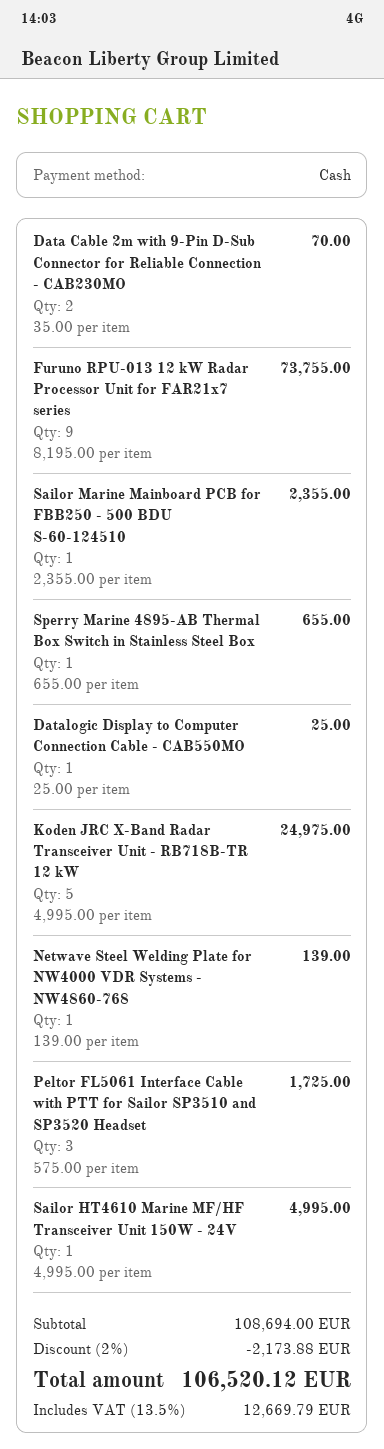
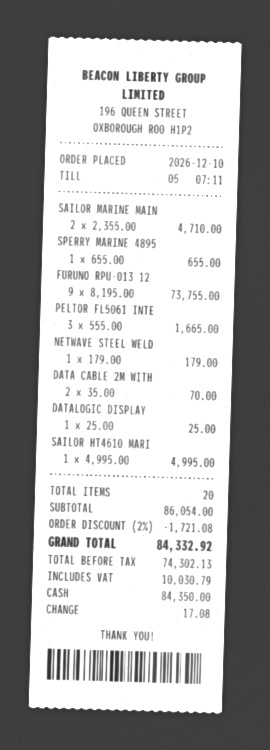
Sailor Marine Mainboard PCB for FBB250 - 500 BDU S-60-124510: 1 x 2355.00 = 2355.00 -> 2 x 2355.00 = 4710.00
Koden JRC X-Band Radar Transceiver Unit - RB718B-TR 12 kW: 5 x 4995.00 = 24975.00 -> none
Netwave Steel Welding Plate for NW4000 VDR Systems - NW4860-768: 1 x 139.00 = 139.00 -> 1 x 179.00 = 179.00
Peltor FL5061 Interface Cable with PTT for Sailor SP3510 and SP3520 Headset: 3 x 575.00 = 1725.00 -> 3 x 555.00 = 1665.00
subtotal: 108694.00 -> 86054.00
discount: 2% = 2173.88 -> 2% = 1721.08
tax: 12669.79 -> 10030.79
total: 106520.12 -> 84332.92

